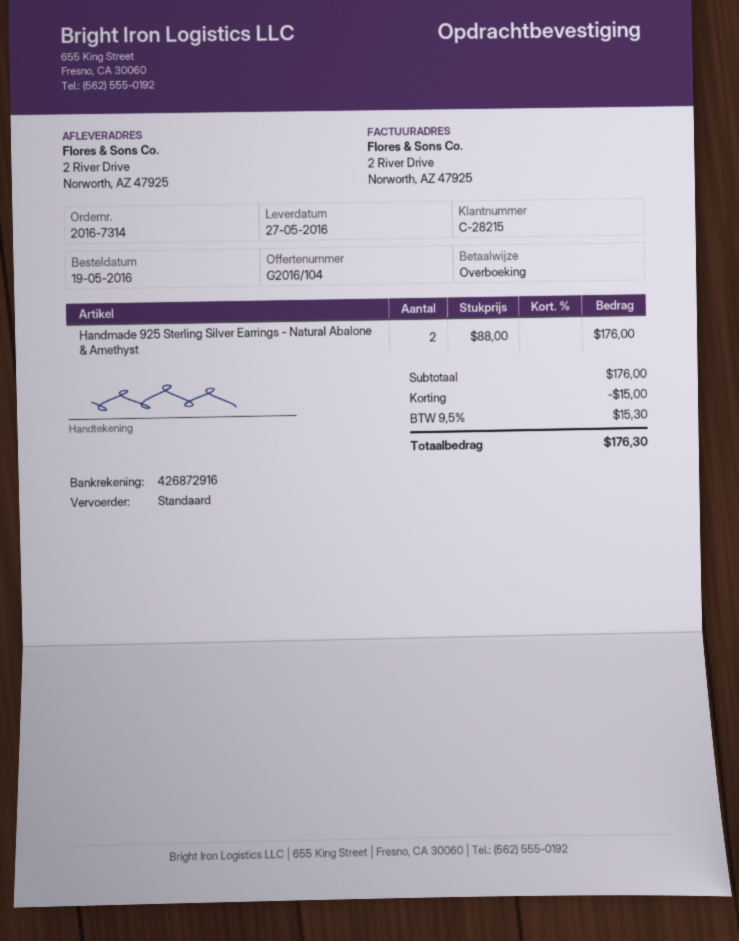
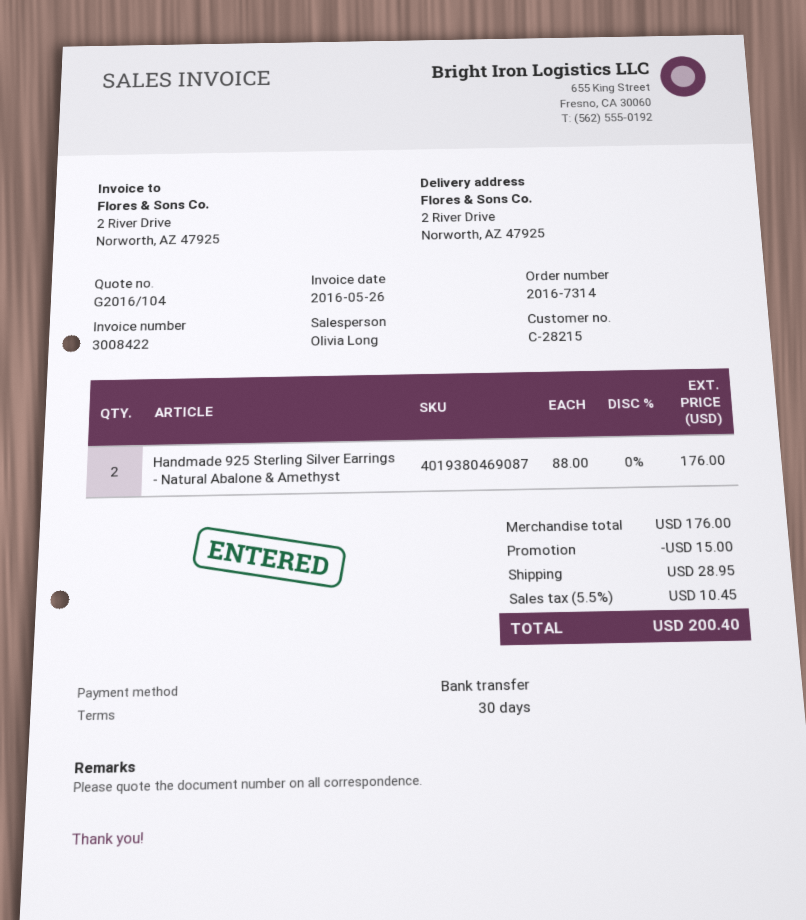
shipping: none -> 28.95
tax: 9.5% = 15.30 -> 5.5% = 10.45
total: 176.30 -> 200.40

